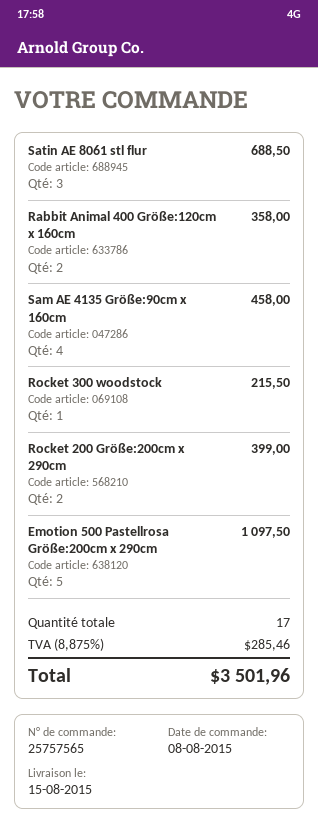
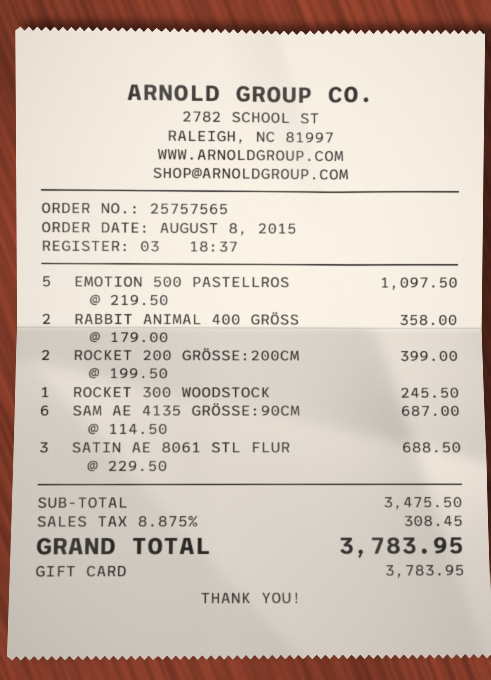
Sam AE 4135 Größe:90cm x 160cm: 4 for 458.00 -> 6 for 687.00
Rocket 300 woodstock: 1 for 215.50 -> 1 for 245.50
tax: 8.875% = 285.46 -> 8.875% = 308.45
total: 3501.96 -> 3783.95

